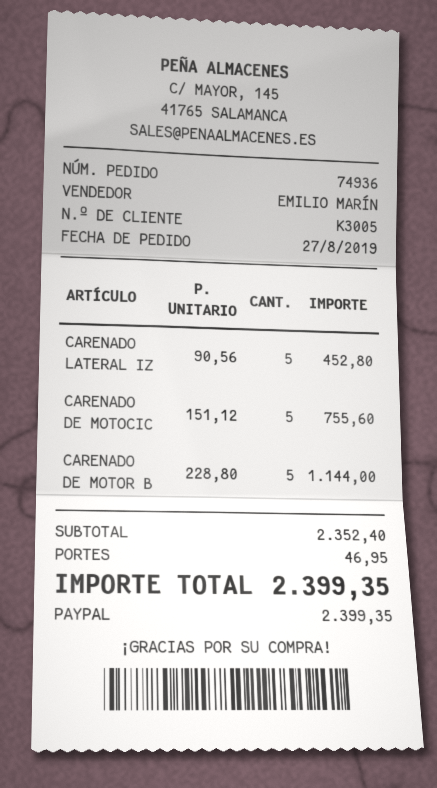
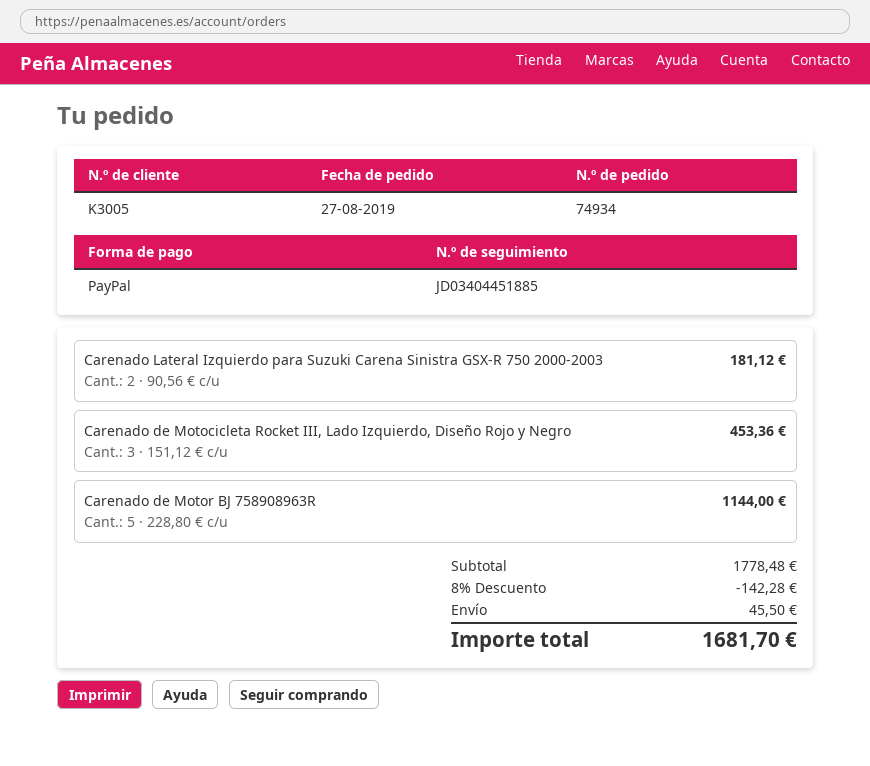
order number: 74936 -> 74934
CARENADO LATERAL IZ: 5 x 90.56 = 452.80 -> 2 x 90.56 = 181.12
CARENADO DE MOTOCIC: 5 x 151.12 = 755.60 -> 3 x 151.12 = 453.36
subtotal: 2352.40 -> 1778.48
discount: none -> 8% = 142.28
shipping: 46.95 -> 45.50
total: 2399.35 -> 1681.70

